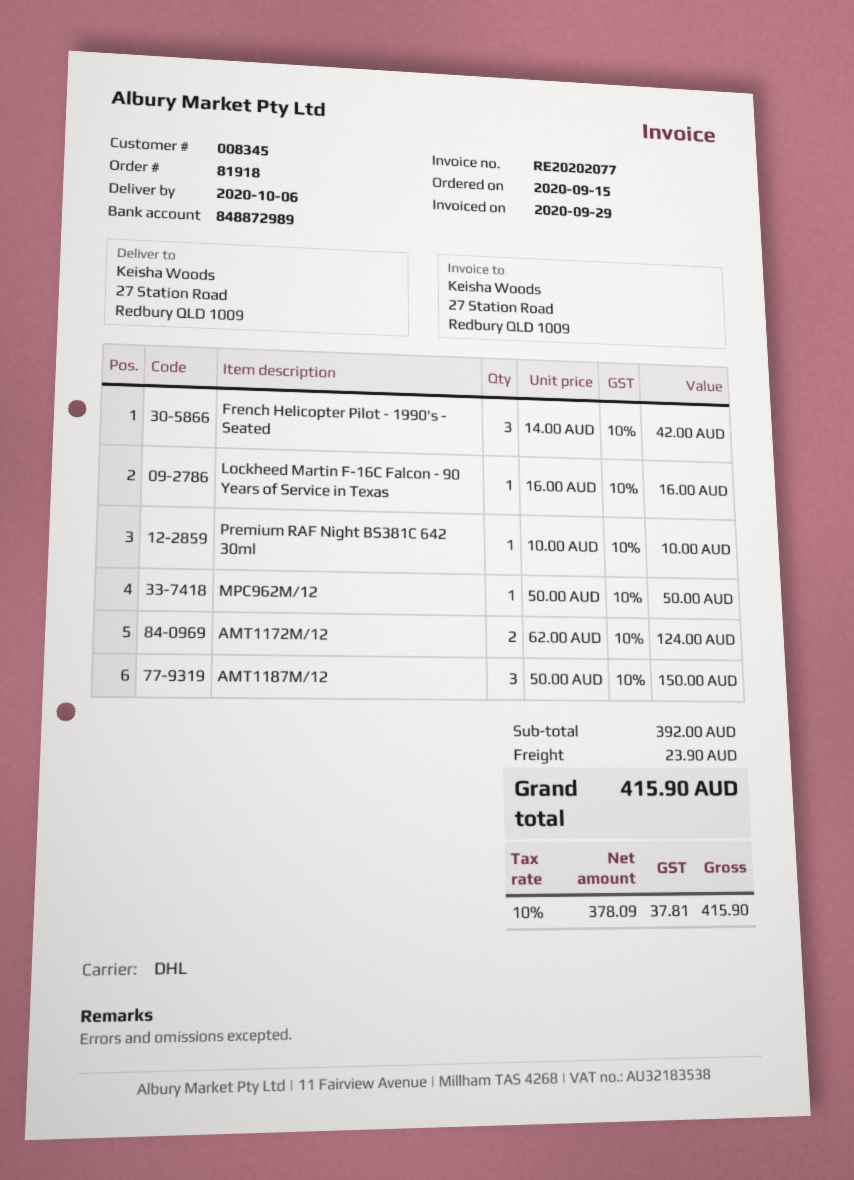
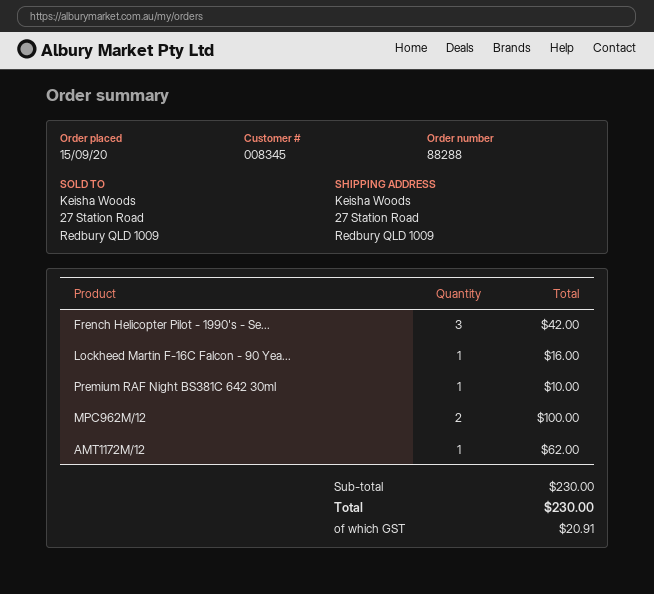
order number: 81918 -> 88288
MPC962M/12: 1 for 50.00 -> 2 for 100.00
AMT1172M/12: 2 for 124.00 -> 1 for 62.00
AMT1187M/12: 3 for 150.00 -> none
subtotal: 392.00 -> 230.00
shipping: 23.90 -> none
tax: 37.81 -> 20.91
total: 415.90 -> 230.00

